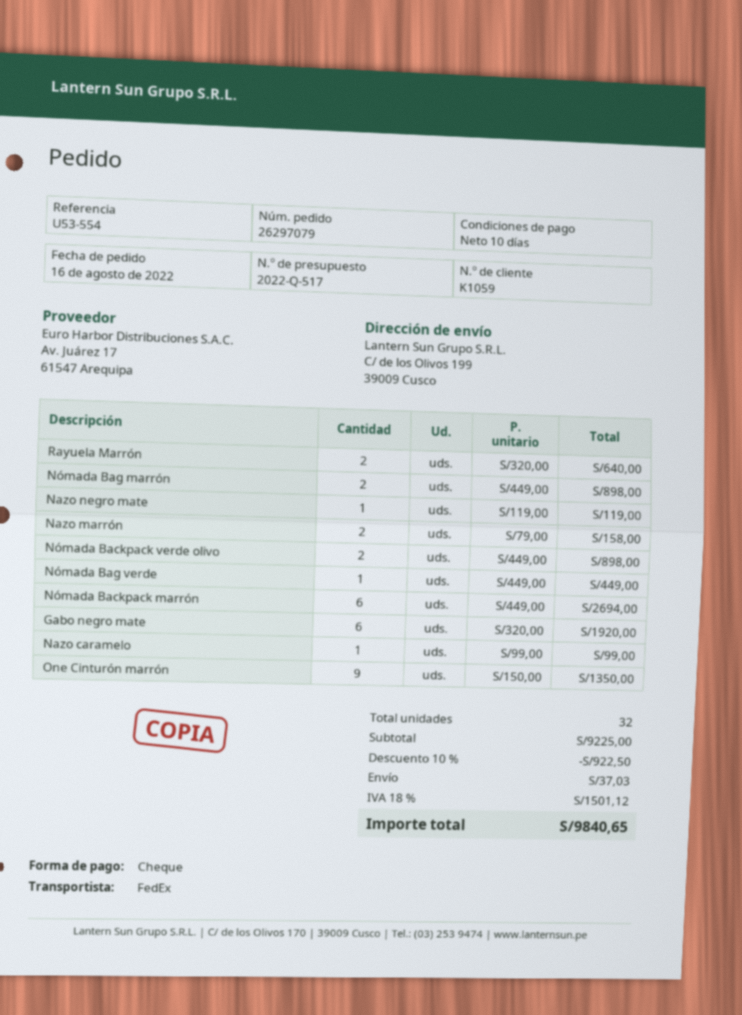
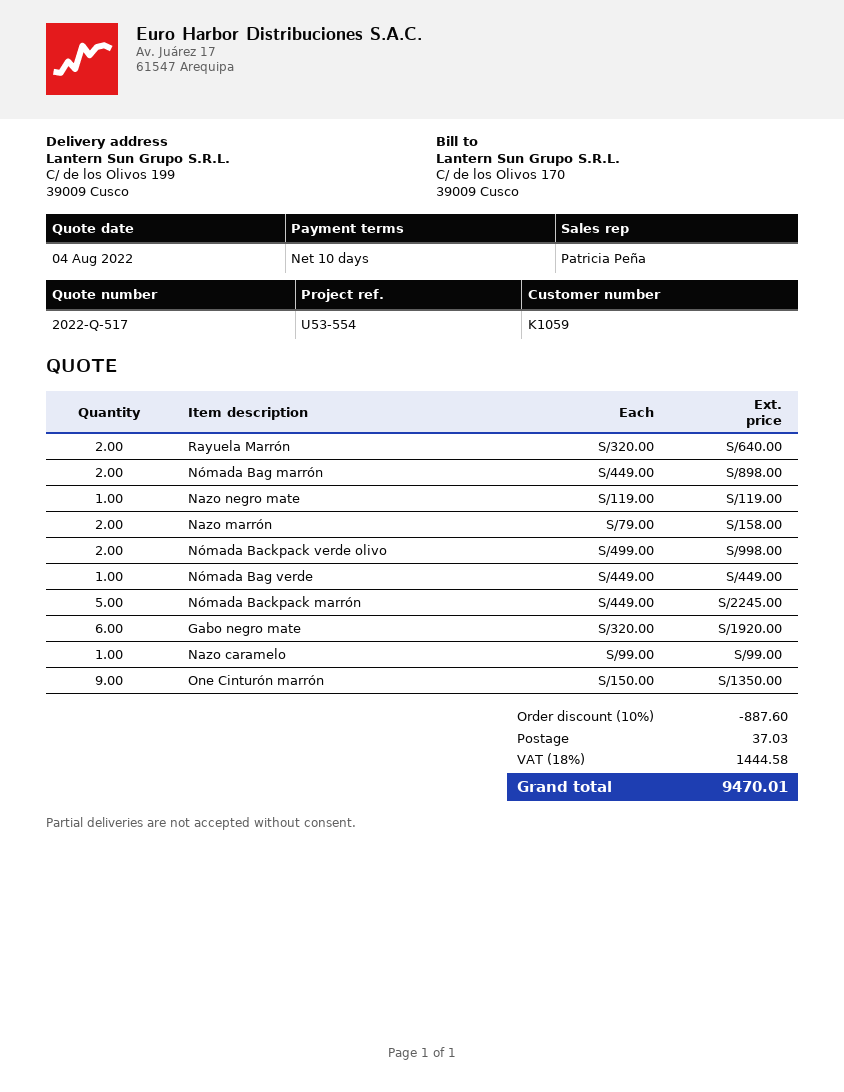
Nómada Backpack verde olivo: 2 x 449.00 = 898.00 -> 2 x 499.00 = 998.00
Nómada Backpack marrón: 6 x 449.00 = 2694.00 -> 5 x 449.00 = 2245.00
discount: 10% = 922.50 -> 10% = 887.60
tax: 18% = 1501.12 -> 18% = 1444.58
total: 9840.65 -> 9470.01

